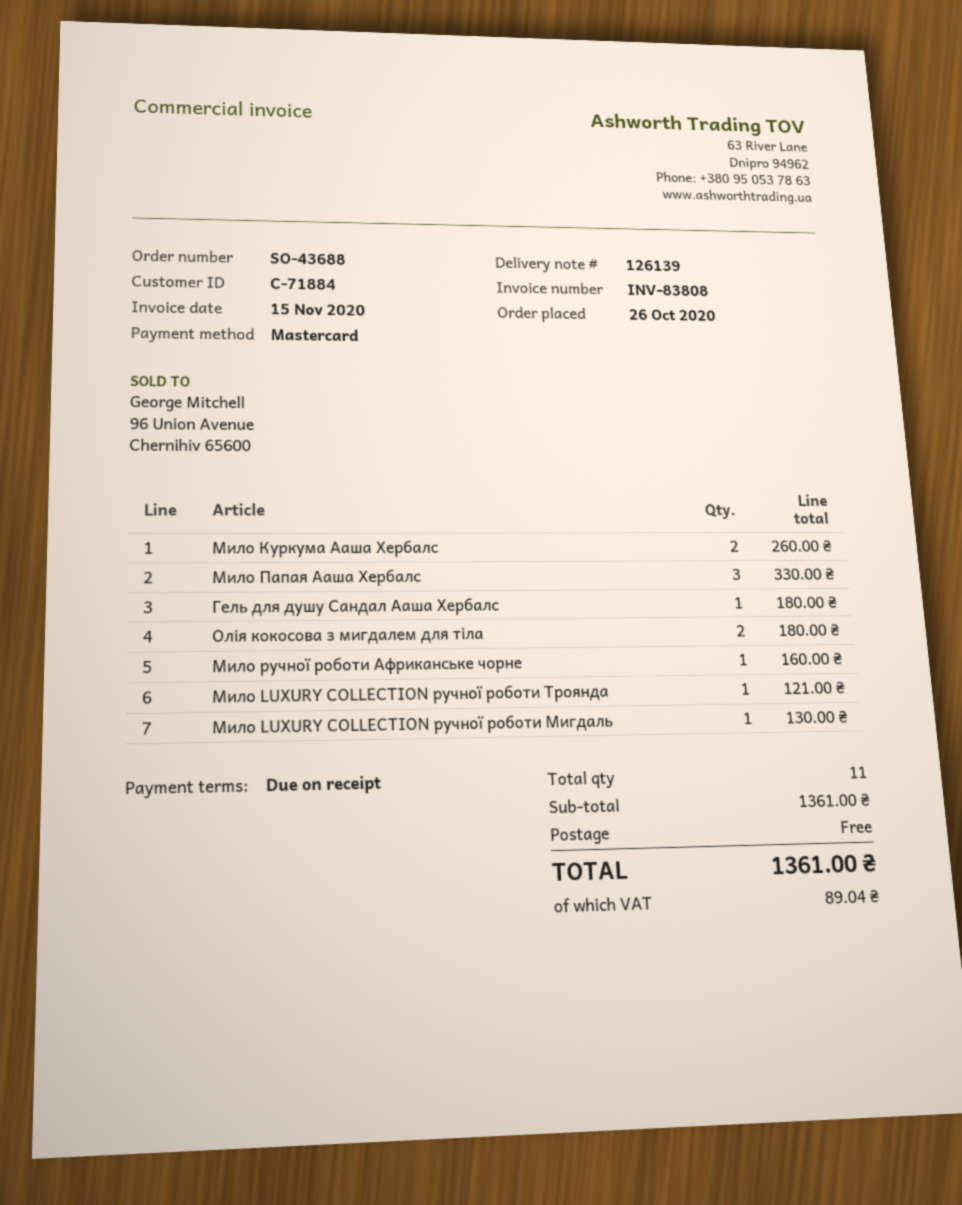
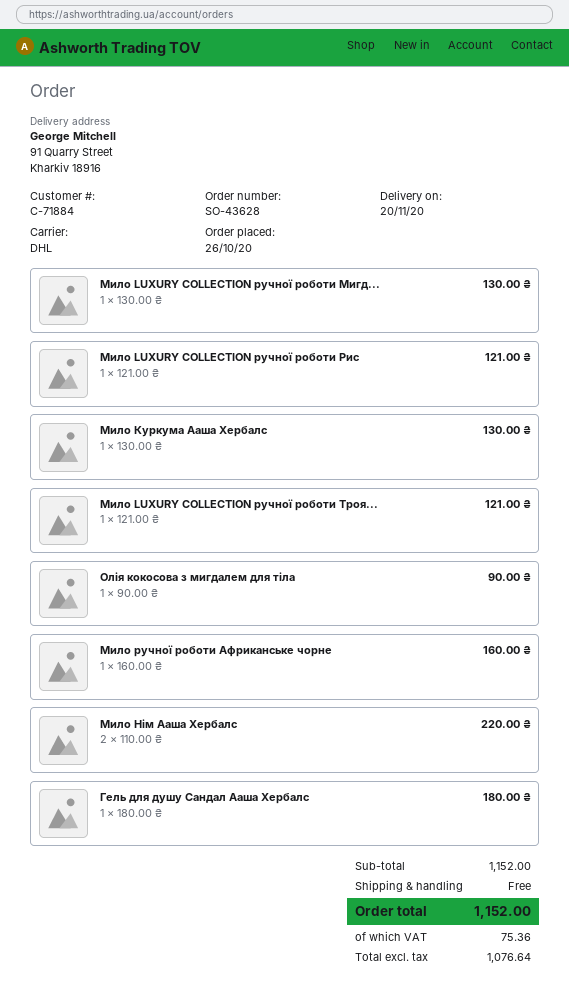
order number: SO-43688 -> SO-43628
Мило Куркума Ааша Хербалс: 2 for 260.00 -> 1 for 130.00
Мило Папая Ааша Хербалс: 3 for 330.00 -> none
Олія кокосова з мигдалем для тіла: 2 for 180.00 -> 1 for 90.00
Мило LUXURY COLLECTION ручної роботи Рис: none -> 1 for 121.00
Мило Нім Ааша Хербалс: none -> 2 for 220.00
subtotal: 1361.00 -> 1152.00
tax: 89.04 -> 75.36
total: 1361.00 -> 1152.00

